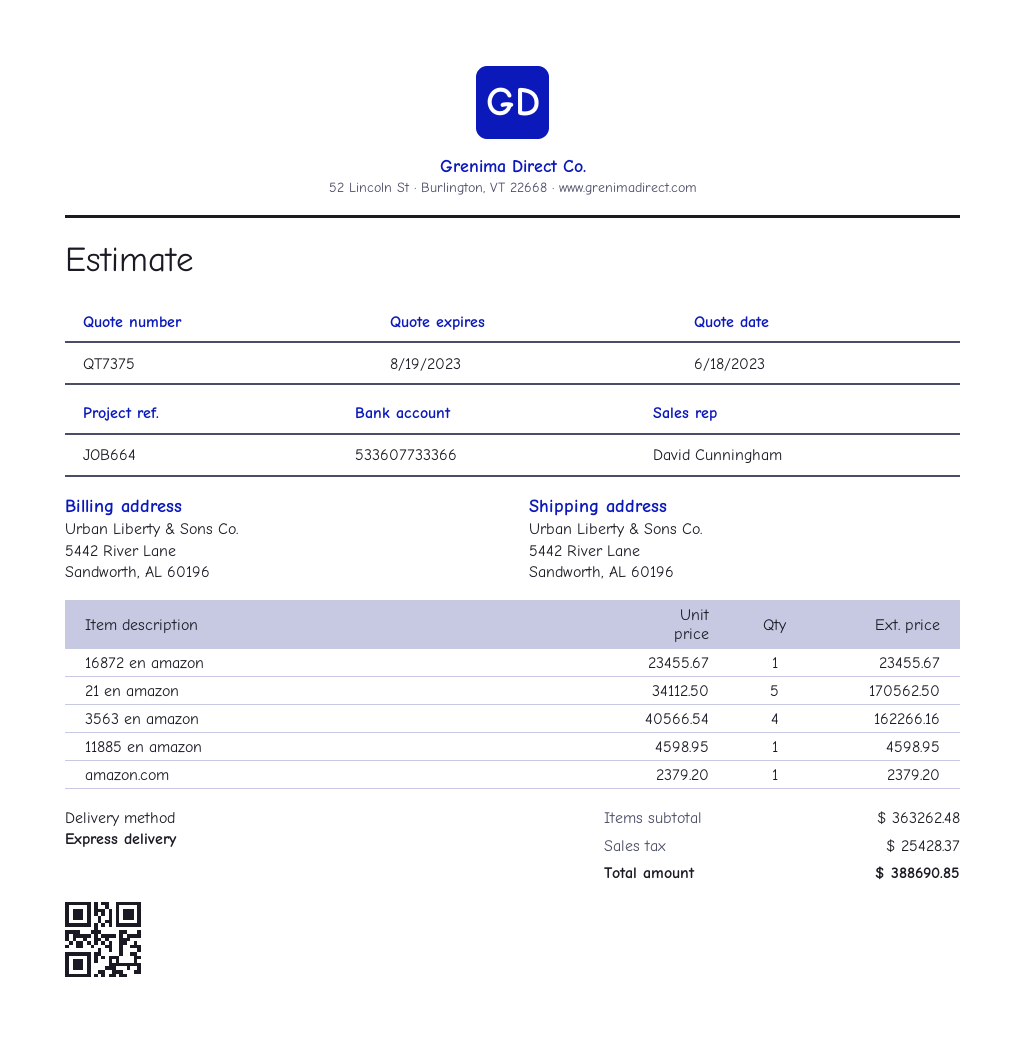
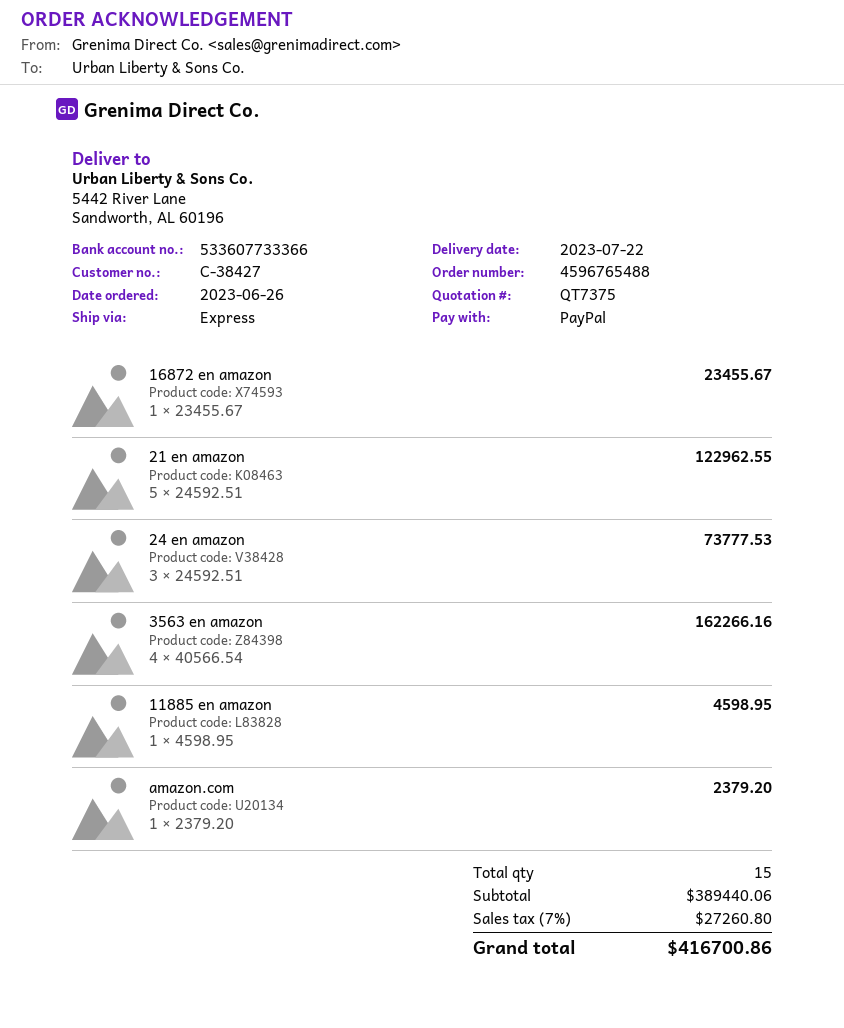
21 en amazon: 5 x 34112.50 = 170562.50 -> 5 x 24592.51 = 122962.55
24 en amazon: none -> 3 x 24592.51 = 73777.53
subtotal: 363262.48 -> 389440.06
tax: 25428.37 -> 27260.80
total: 388690.85 -> 416700.86

